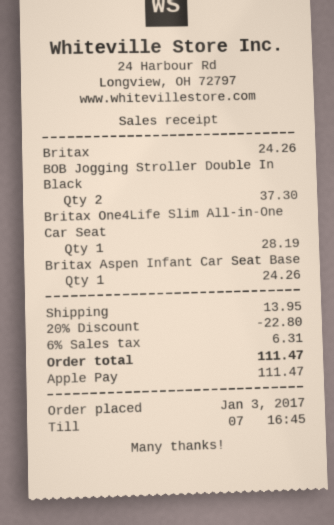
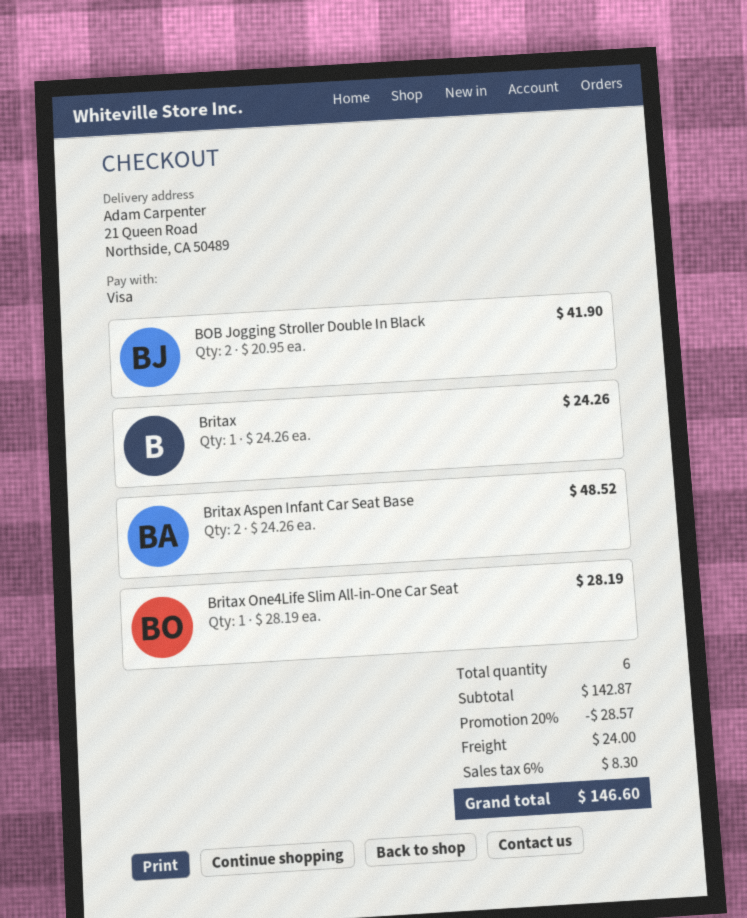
payment method: Apple Pay -> Visa
BOB Jogging Stroller Double In Black: 2 for 37.30 -> 2 for 41.90
Britax Aspen Infant Car Seat Base: 1 for 24.26 -> 2 for 48.52
discount: 20% = 22.80 -> 20% = 28.57
shipping: 13.95 -> 24.00
tax: 6% = 6.31 -> 6% = 8.30
total: 111.47 -> 146.60

